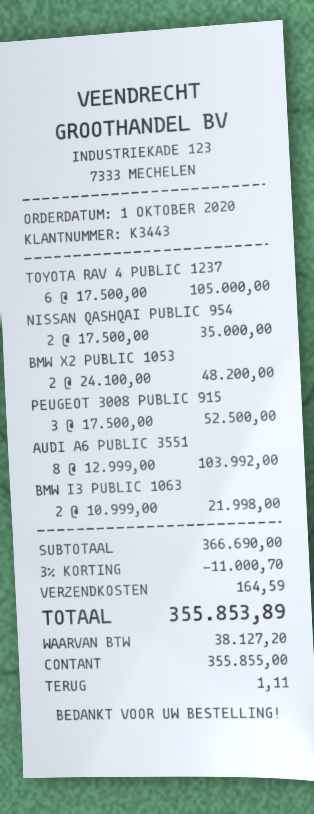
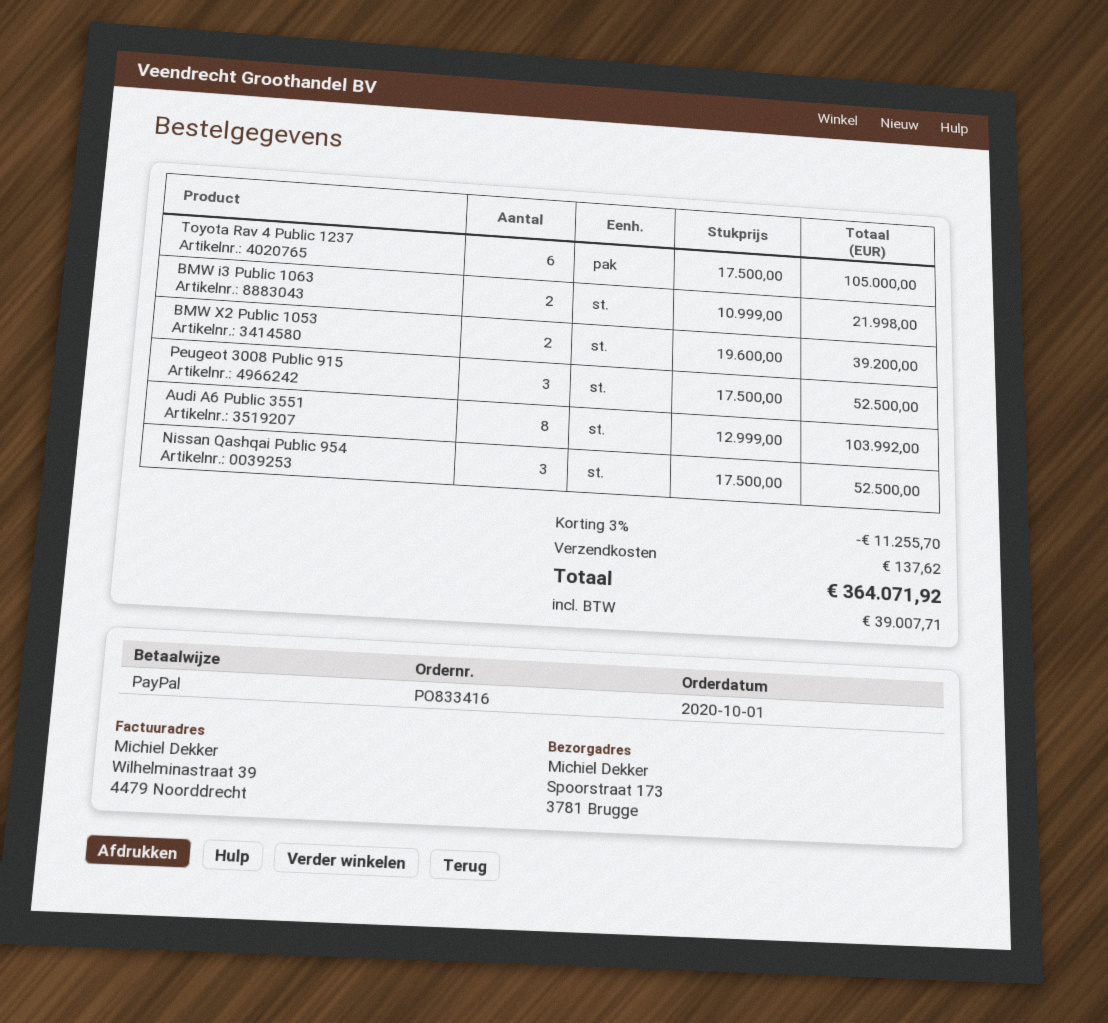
payment method: cash -> PayPal
NISSAN QASHQAI PUBLIC 954: 2 x 17500.00 = 35000.00 -> 3 x 17500.00 = 52500.00
BMW X2 PUBLIC 1053: 2 x 24100.00 = 48200.00 -> 2 x 19600.00 = 39200.00
discount: 3% = 11000.70 -> 3% = 11255.70
shipping: 164.59 -> 137.62
tax: 38127.20 -> 39007.71
total: 355853.89 -> 364071.92

